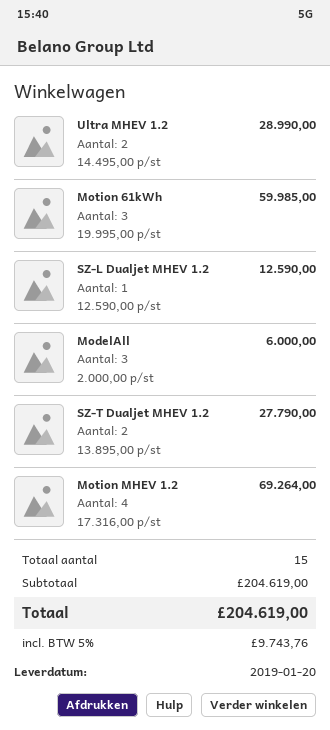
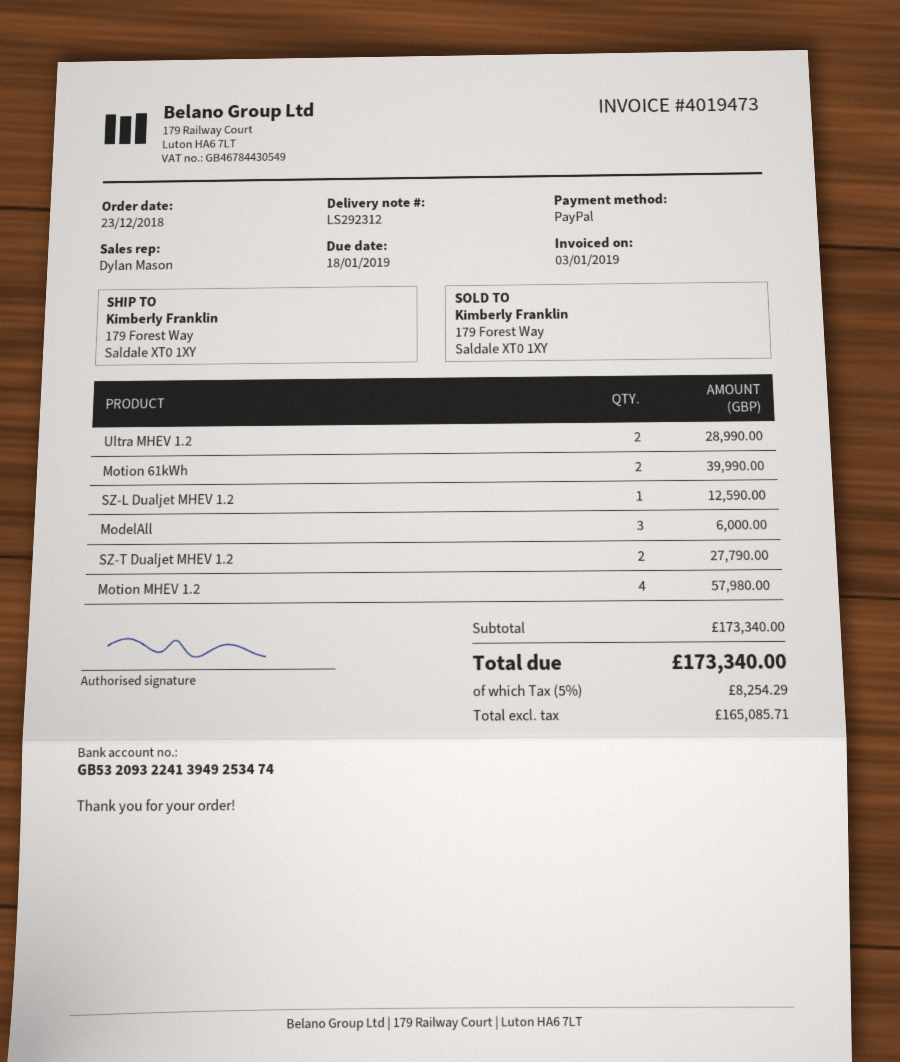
Motion 61kWh: 3 for 59985.00 -> 2 for 39990.00
Motion MHEV 1.2: 4 for 69264.00 -> 4 for 57980.00
subtotal: 204619.00 -> 173340.00
tax: 5% = 9743.76 -> 5% = 8254.29
total: 204619.00 -> 173340.00

